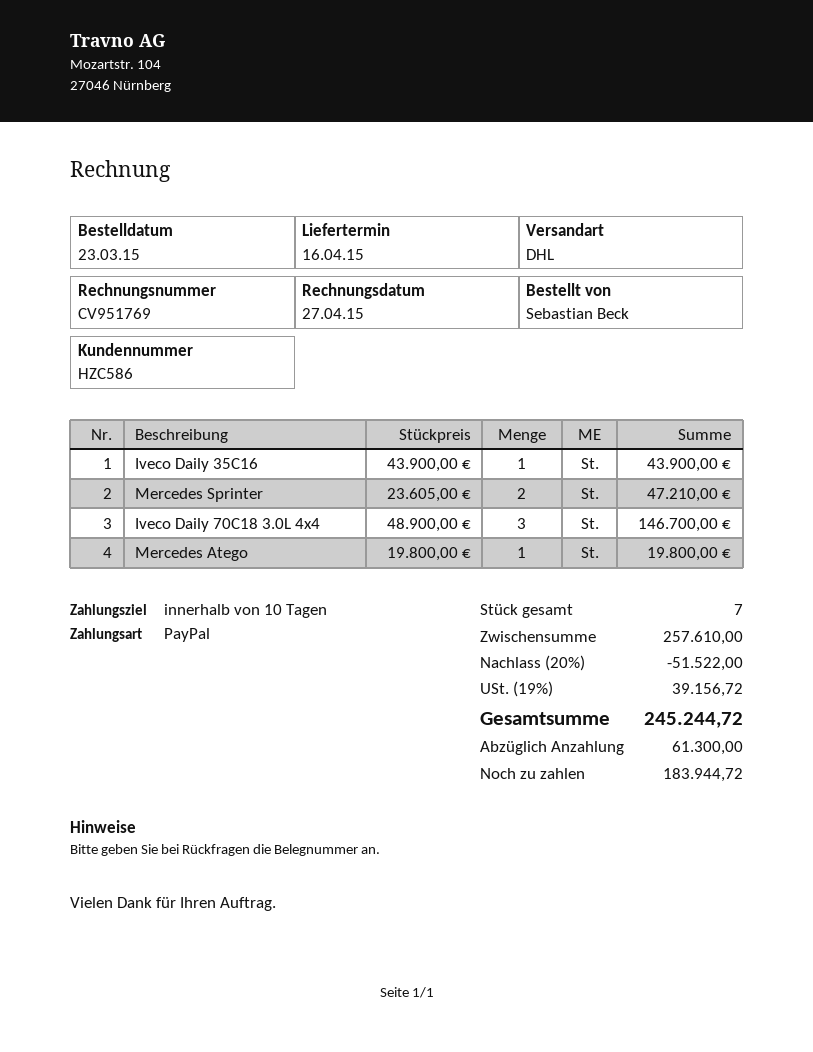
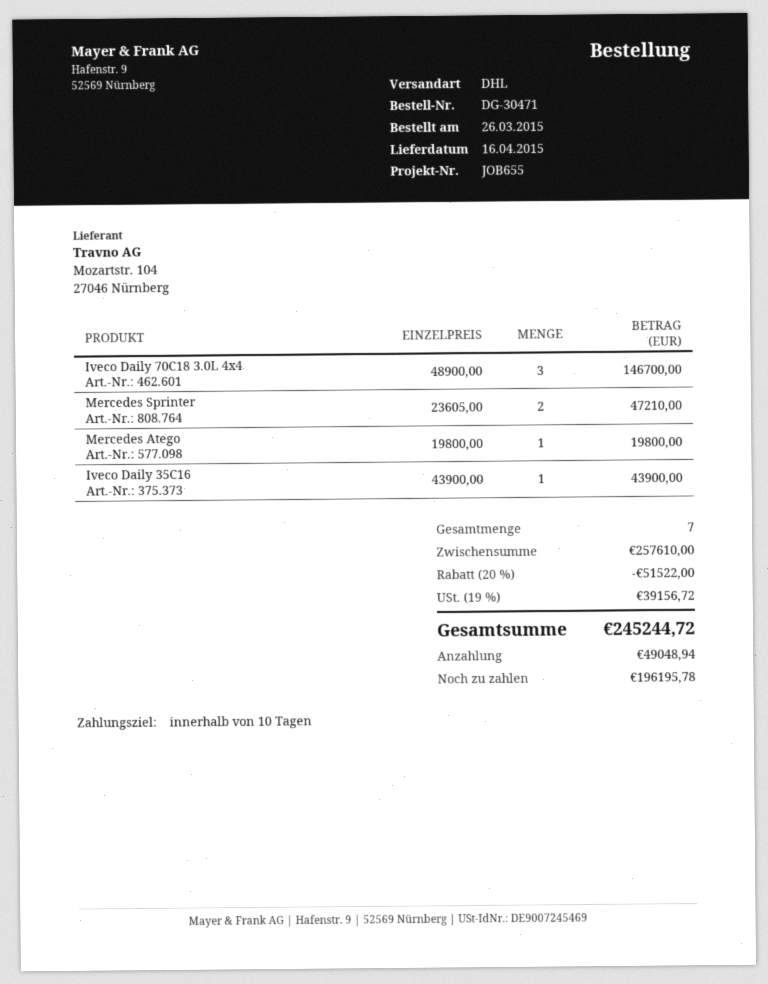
order date: 2015-03-23 -> 2015-03-26
deposit: 61300.00 -> 49048.94
balance: 183944.72 -> 196195.78

